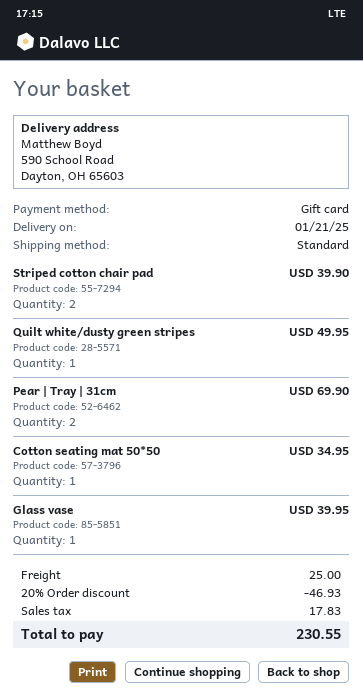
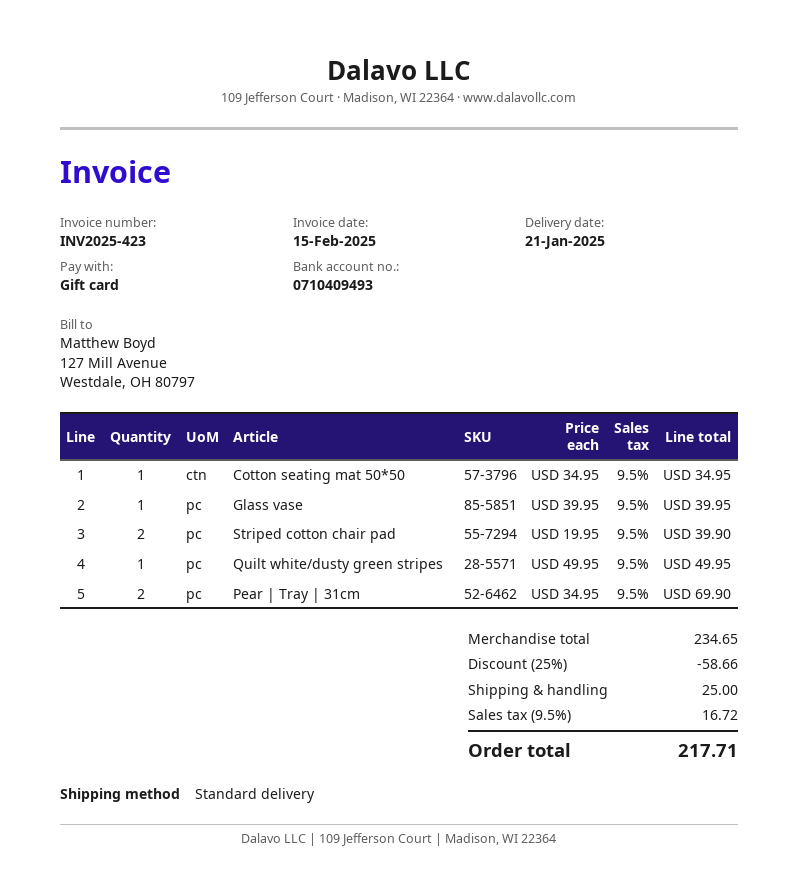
discount: 20% = 46.93 -> 25% = 58.66
tax: 17.83 -> 16.72
total: 230.55 -> 217.71

